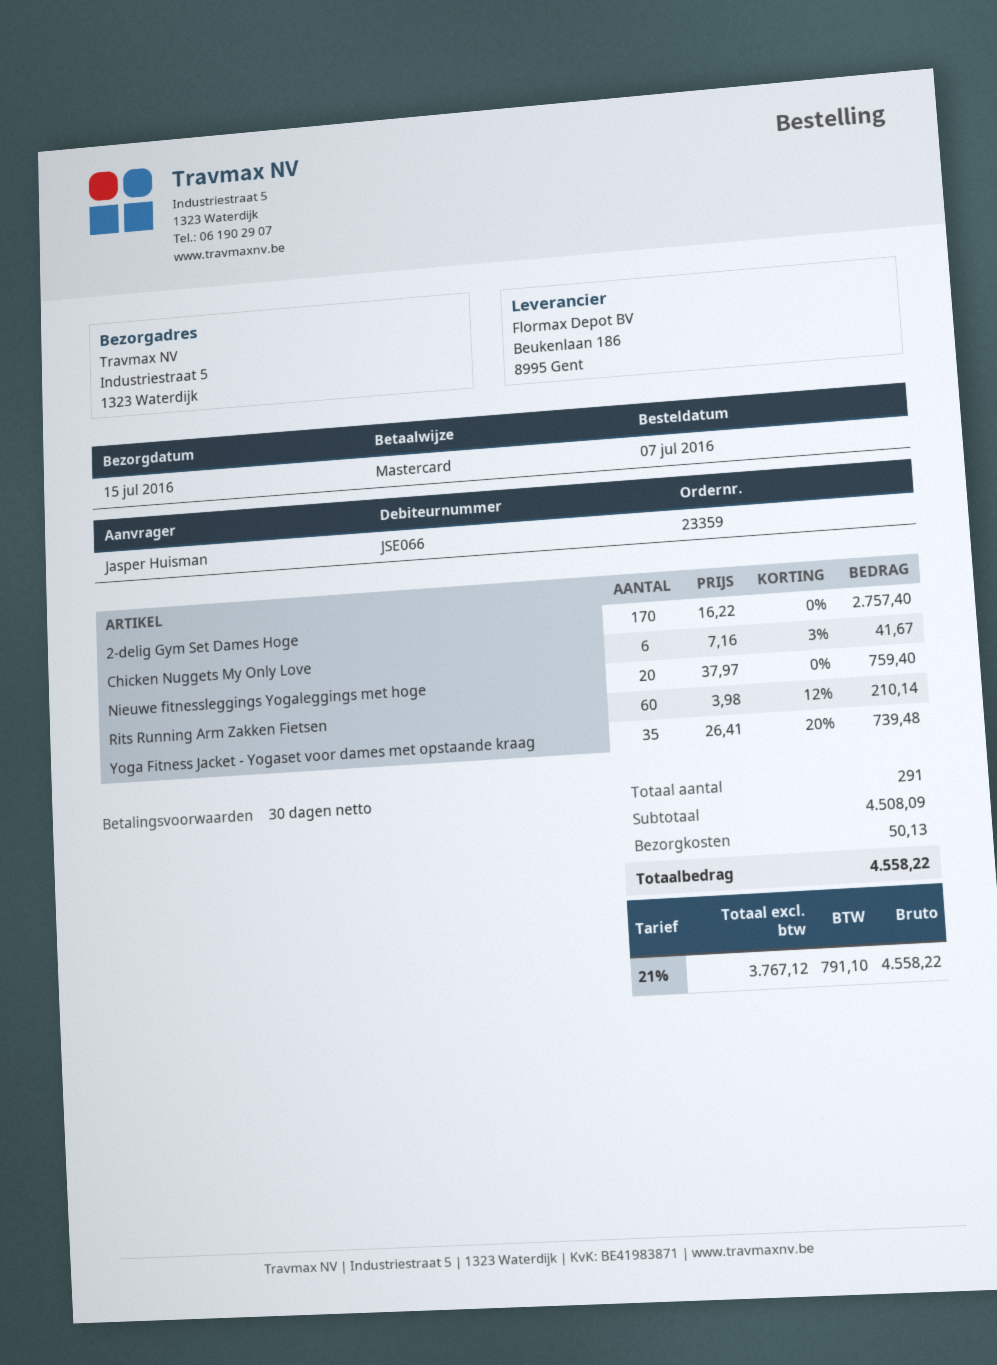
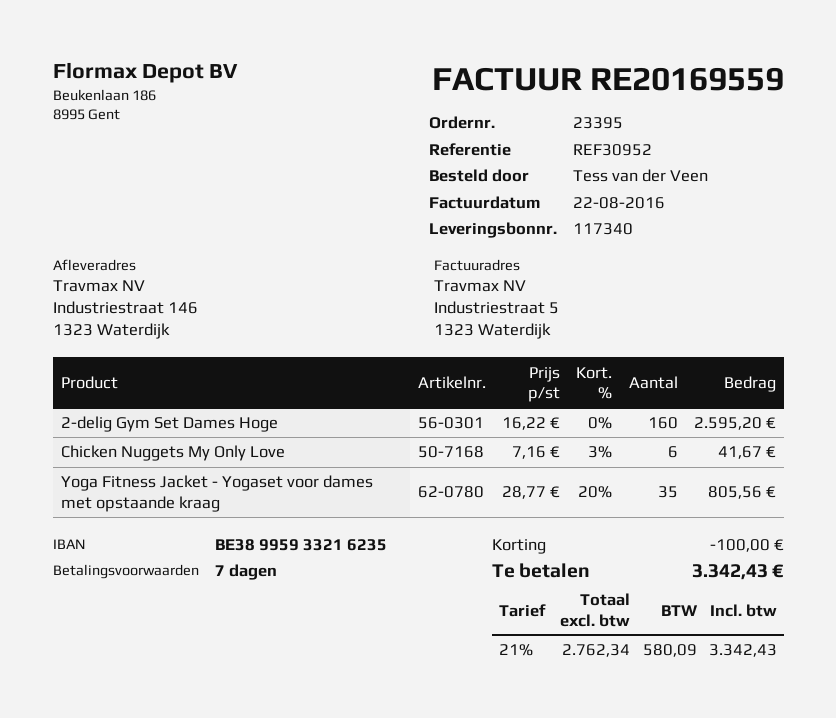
order number: 23359 -> 23395
payment terms: 30 days -> 7 days
ordered by: Jasper Huisman -> Tess van der Veen
ship to: Industriestraat 5, 1323 Waterdijk -> Industriestraat 146, 1323 Waterdijk
2-delig Gym Set Dames Hoge: 170 x 16.22 = 2757.40 -> 160 x 16.22 = 2595.20
Nieuwe fitnessleggings Yogaleggings met hoge: 20 x 37.97 = 759.40 -> none
Rits Running Arm Zakken Fietsen: 60 x 3.98 - 12% = 210.14 -> none
Yoga Fitness Jacket - Yogaset voor dames met opstaande kraag: 35 x 26.41 - 20% = 739.48 -> 35 x 28.77 - 20% = 805.56
discount: none -> 100.00
shipping: 50.13 -> none
net: 3767.12 -> 2762.34
tax: 21% = 791.10 -> 21% = 580.09
total: 4558.22 -> 3342.43

